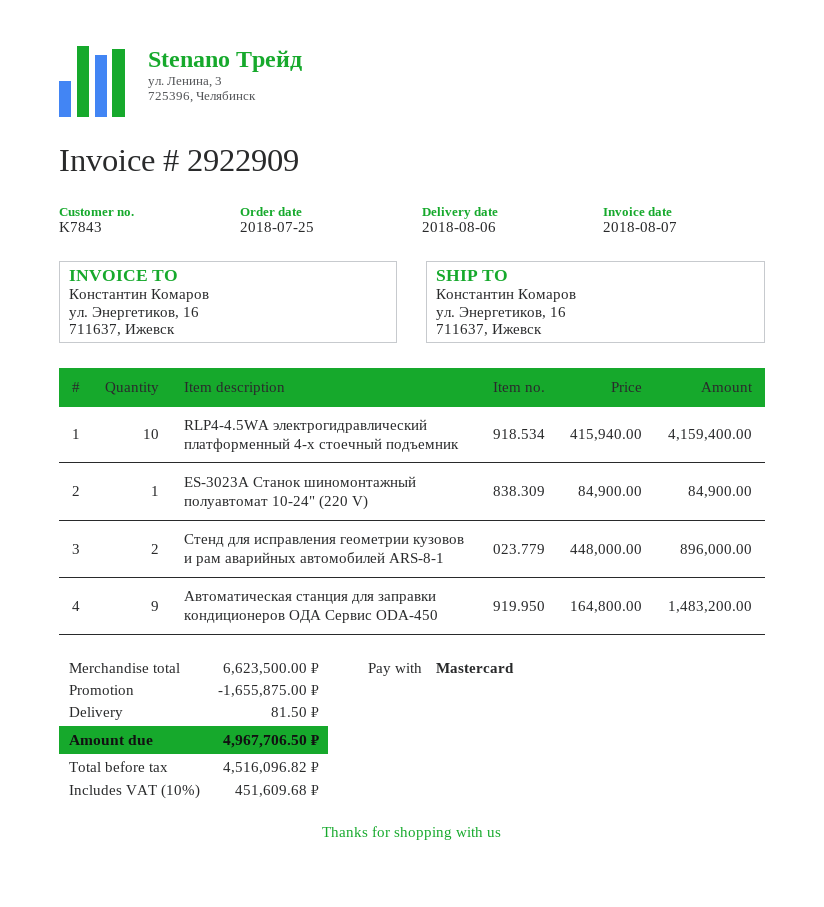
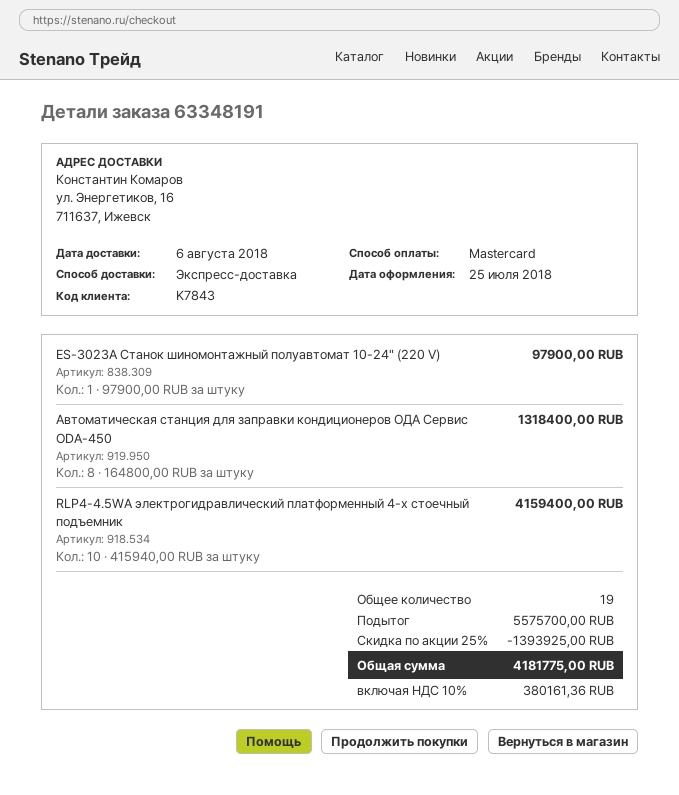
ES-3023A Станок шиномонтажный полуавтомат 10-24" (220 V): 1 x 84900.00 = 84900.00 -> 1 x 97900.00 = 97900.00
Стенд для исправления геометрии кузовов и рам аварийных автомобилей ARS-8-1: 2 x 448000.00 = 896000.00 -> none
Автоматическая станция для заправки кондиционеров ОДА Сервис ODA-450: 9 x 164800.00 = 1483200.00 -> 8 x 164800.00 = 1318400.00
subtotal: 6623500.00 -> 5575700.00
discount: 1655875.00 -> 1393925.00
shipping: 81.50 -> none
tax: 10% = 451609.68 -> 10% = 380161.36
total: 4967706.50 -> 4181775.00

